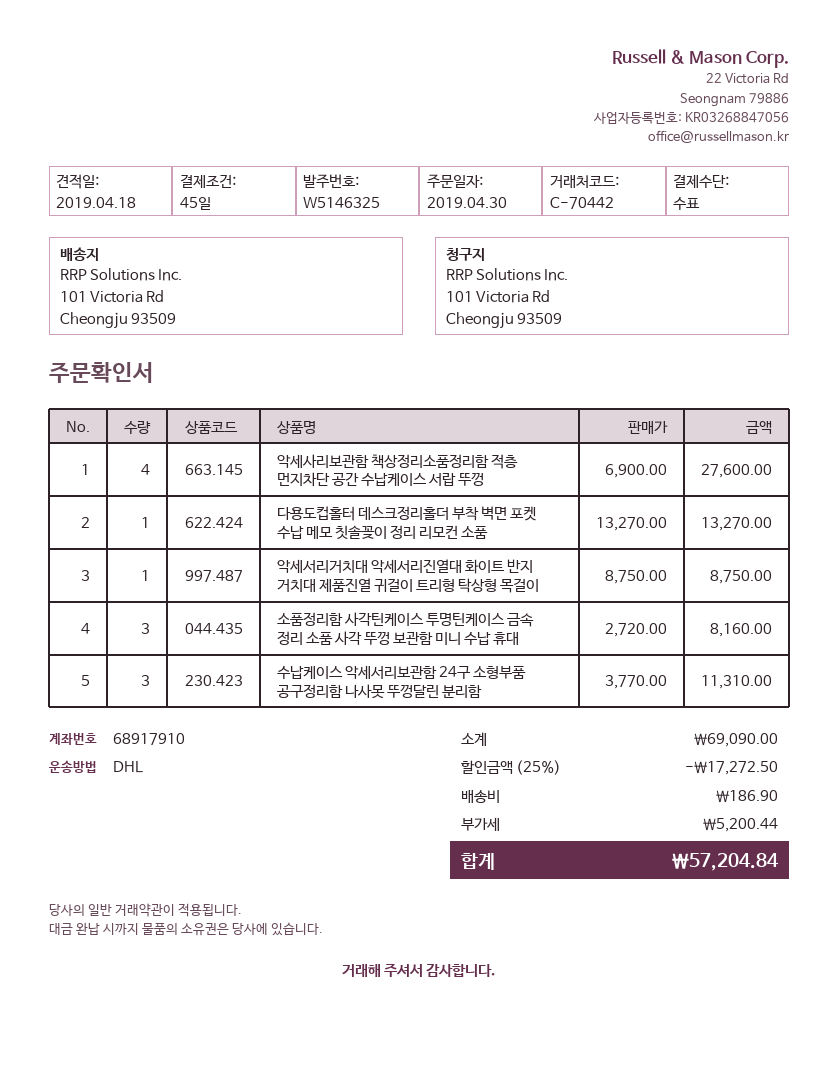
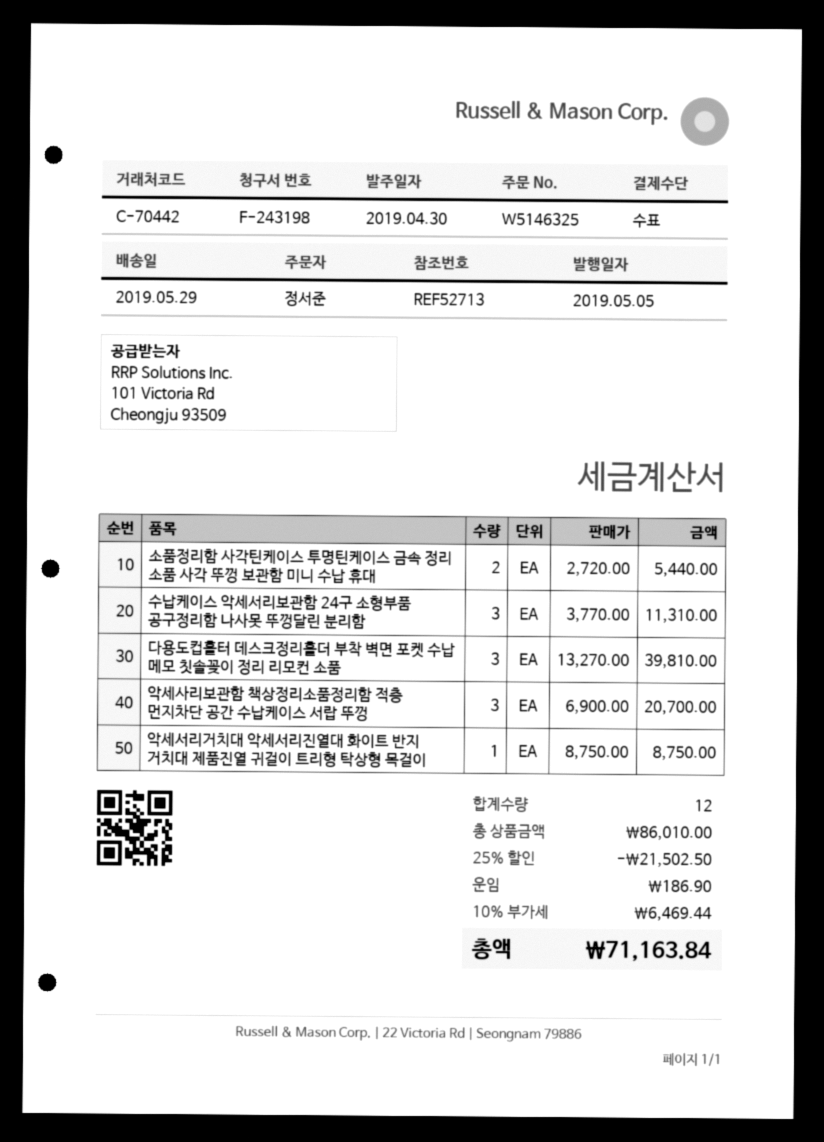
악세사리보관함 책상정리소품정리함 적층 먼지차단 공간 수납케이스 서랍 뚜껑: 4 x 6900.00 = 27600.00 -> 3 x 6900.00 = 20700.00
다용도컵홀터 데스크정리홀더 부착 벽면 포켓 수납 메모 칫솔꽂이 정리 리모컨 소품: 1 x 13270.00 = 13270.00 -> 3 x 13270.00 = 39810.00
소품정리함 사각틴케이스 투명틴케이스 금속 정리 소품 사각 뚜껑 보관함 미니 수납 휴대: 3 x 2720.00 = 8160.00 -> 2 x 2720.00 = 5440.00
subtotal: 69090.00 -> 86010.00
discount: 25% = 17272.50 -> 25% = 21502.50
tax: 5200.44 -> 6469.44
total: 57204.84 -> 71163.84

